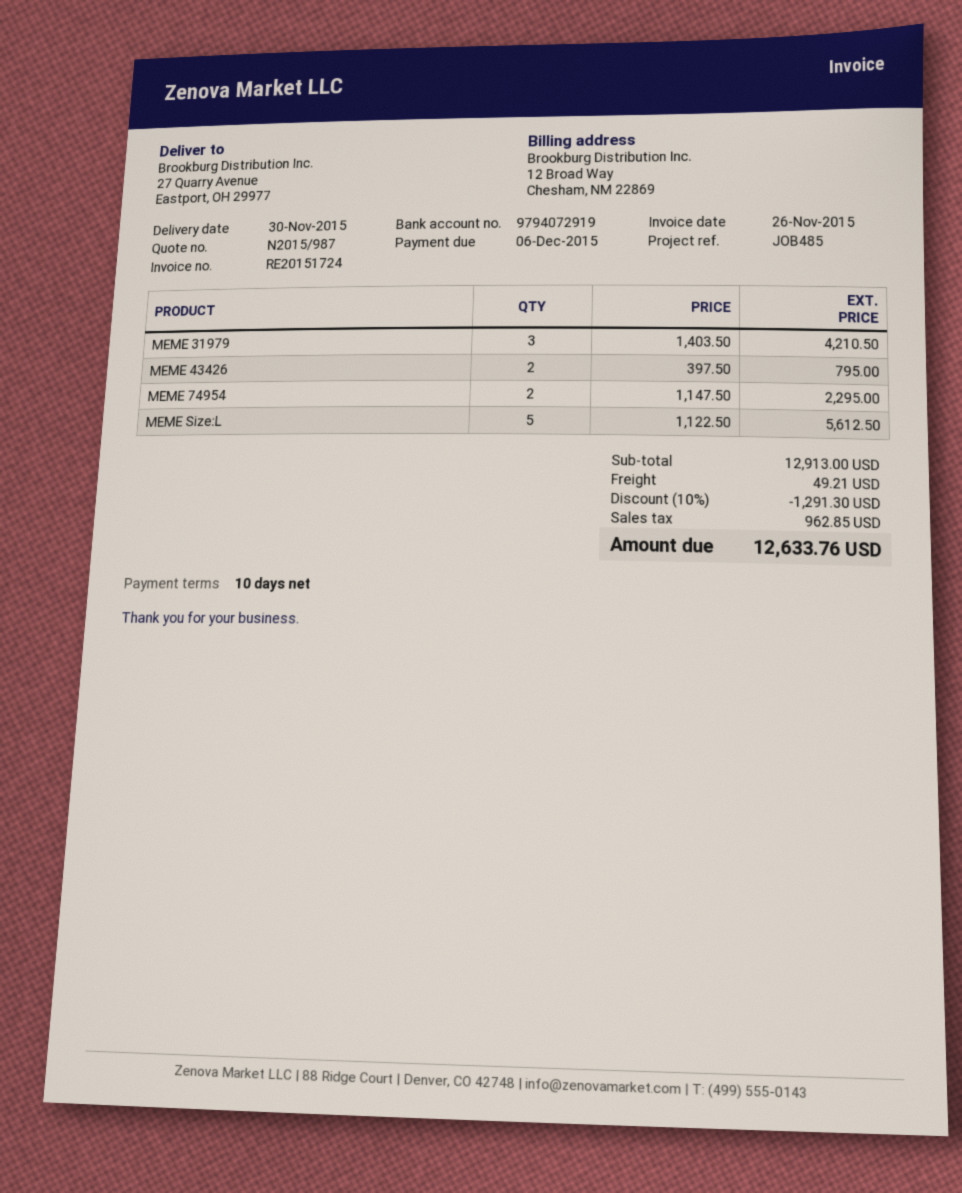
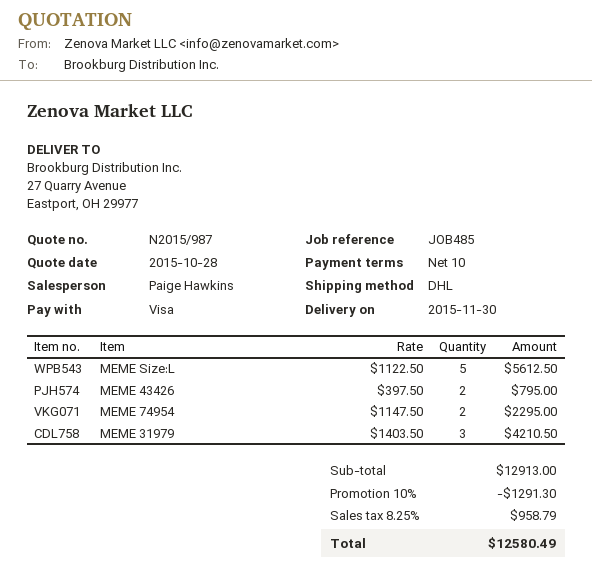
shipping: 49.21 -> none
tax: 962.85 -> 958.79
total: 12633.76 -> 12580.49

